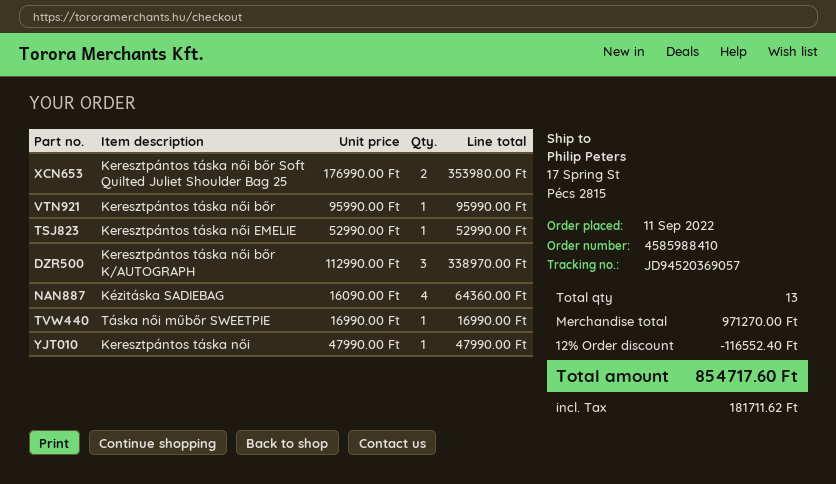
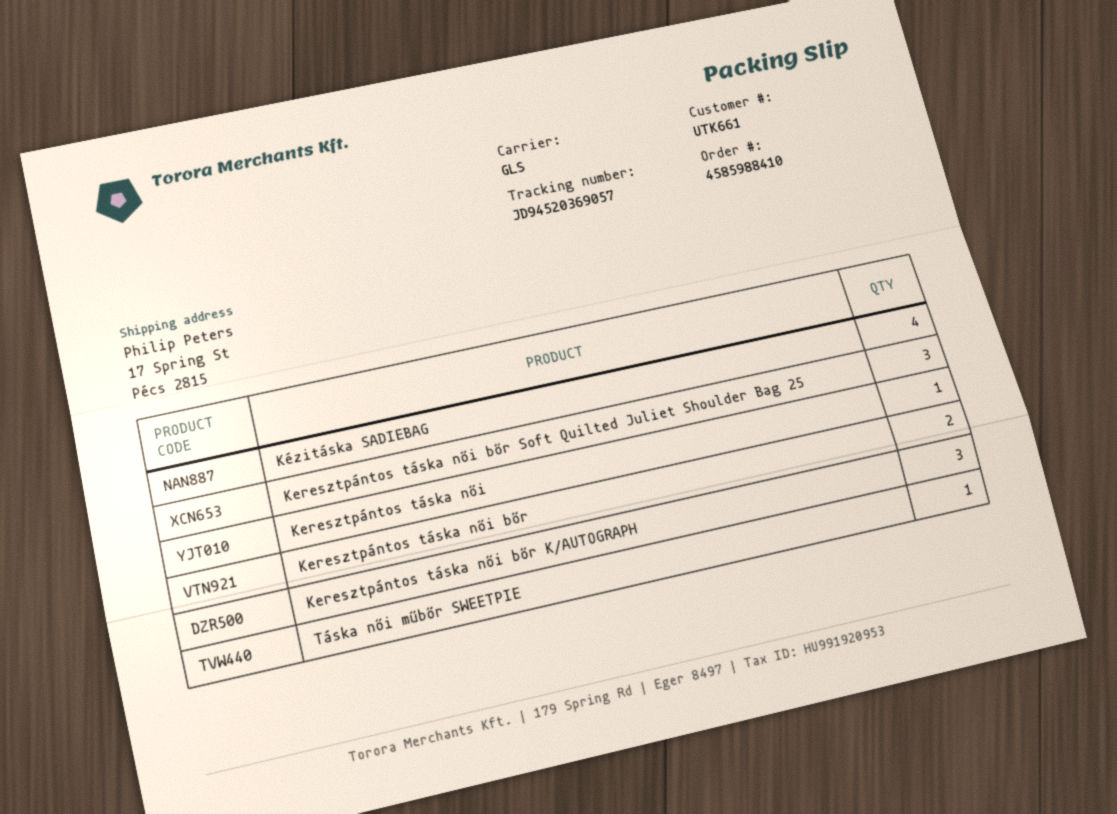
Keresztpántos táska női bőr Soft Quilted Juliet Shoulder Bag 25: 2 -> 3
Keresztpántos táska női bőr: 1 -> 2
Keresztpántos táska női EMELIE: 1 -> none

